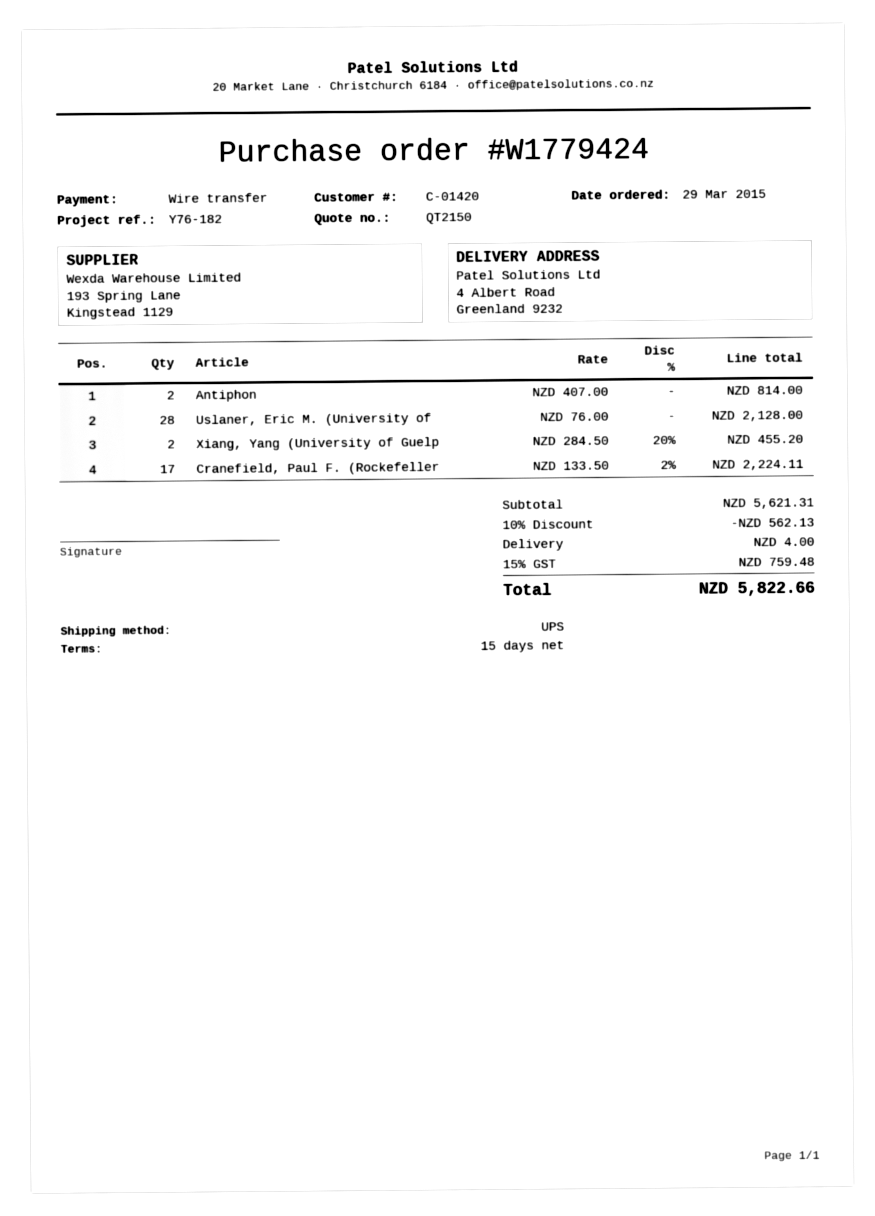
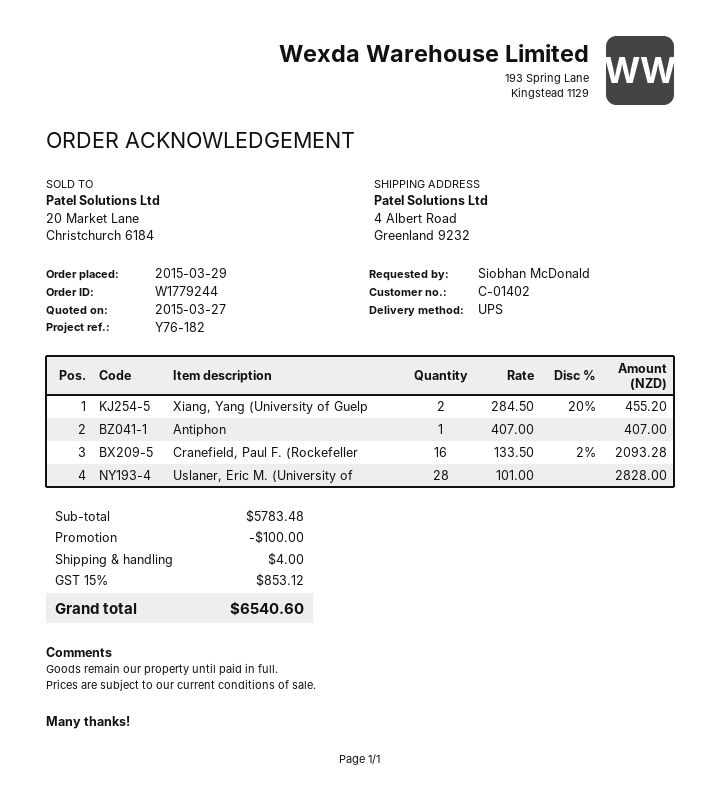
order number: W1779424 -> W1779244
customer number: C-01420 -> C-01402
Antiphon: 2 x 407.00 = 814.00 -> 1 x 407.00 = 407.00
Uslaner, Eric M. (University of: 28 x 76.00 = 2128.00 -> 28 x 101.00 = 2828.00
Cranefield, Paul F. (Rockefeller: 17 x 133.50 - 2% = 2224.11 -> 16 x 133.50 - 2% = 2093.28
subtotal: 5621.31 -> 5783.48
discount: 562.13 -> 100.00
tax: 15% = 759.48 -> 15% = 853.12
total: 5822.66 -> 6540.60

